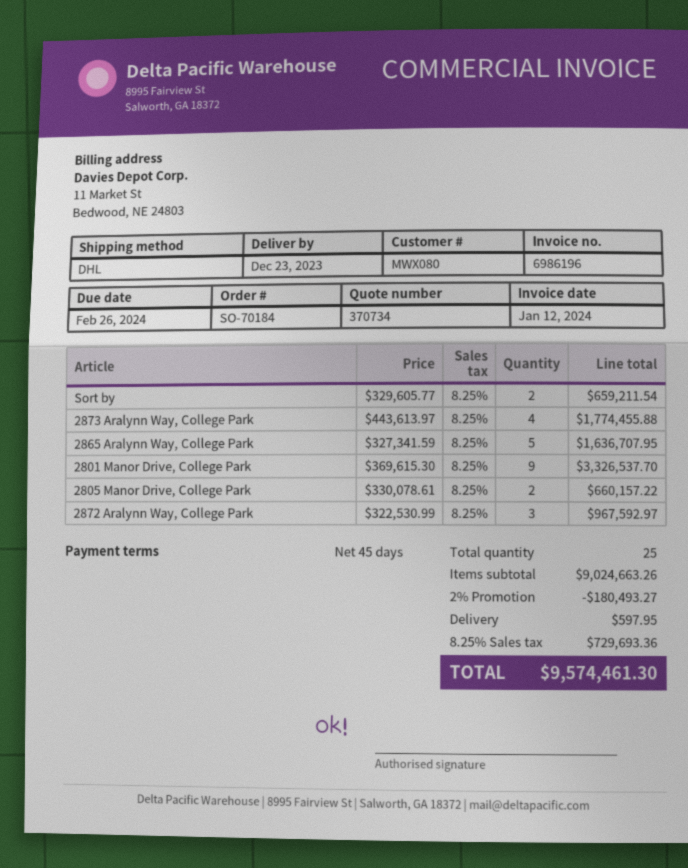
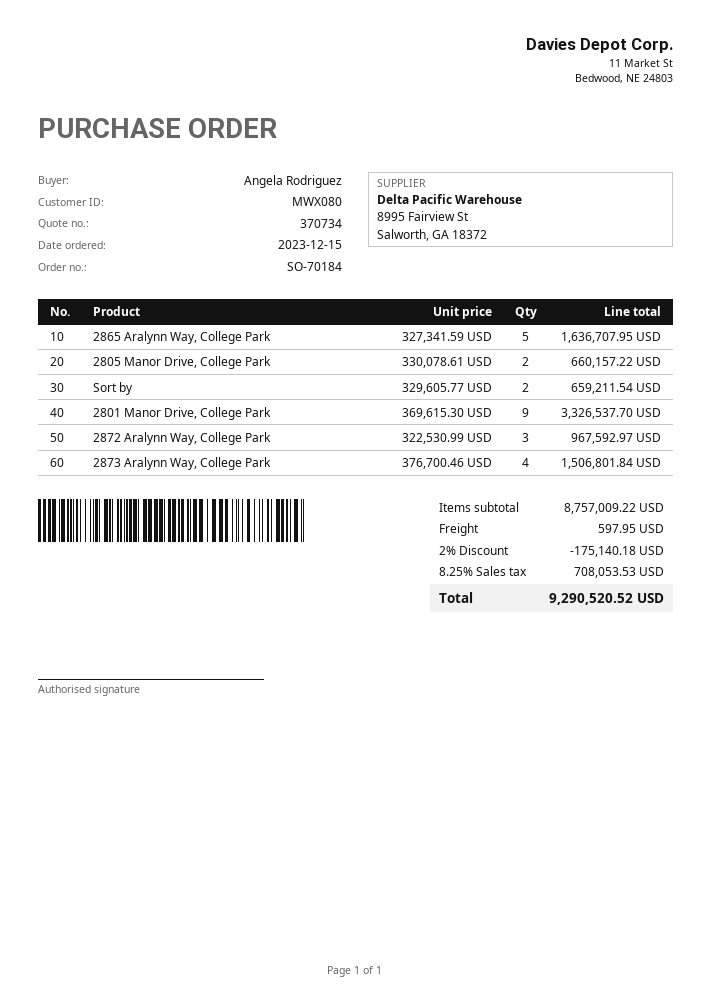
2873 Aralynn Way, College Park: 4 x 443613.97 = 1774455.88 -> 4 x 376700.46 = 1506801.84
subtotal: 9024663.26 -> 8757009.22
discount: 2% = 180493.27 -> 2% = 175140.18
tax: 8.25% = 729693.36 -> 8.25% = 708053.53
total: 9574461.30 -> 9290520.52

